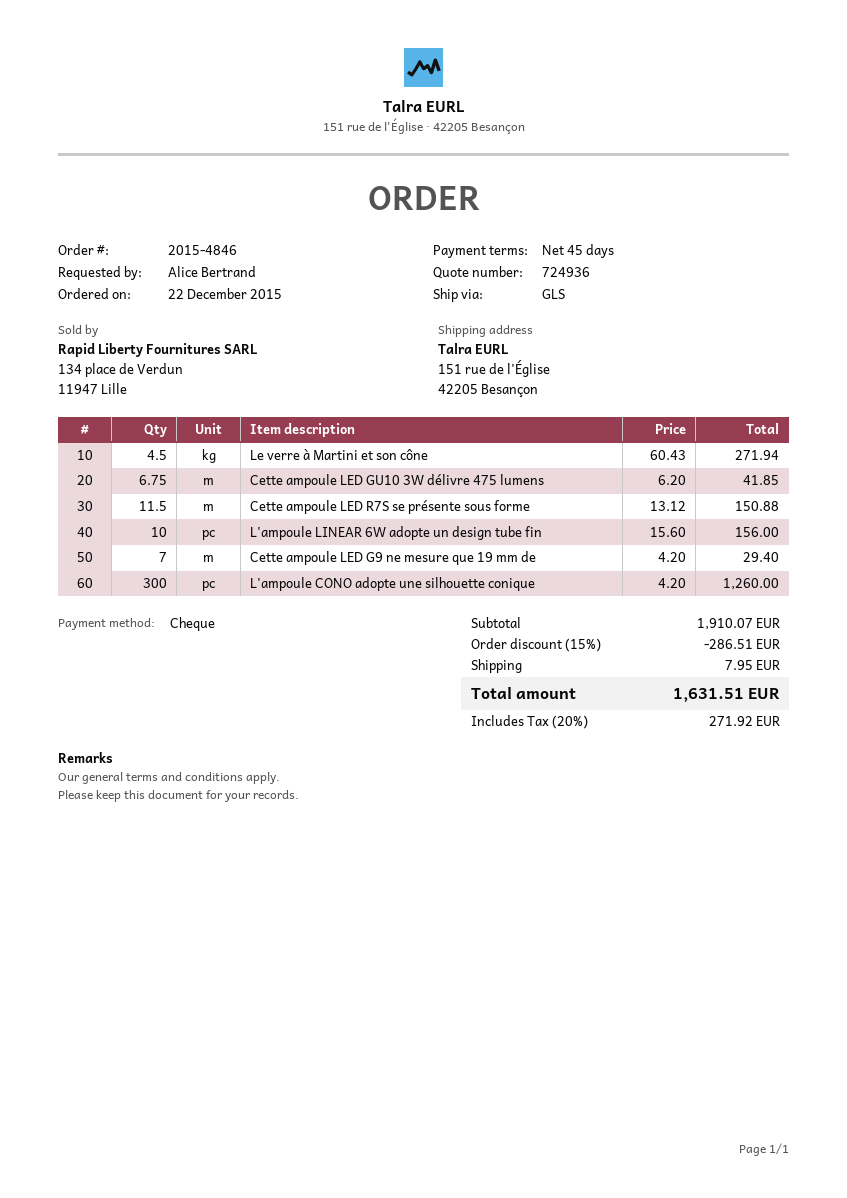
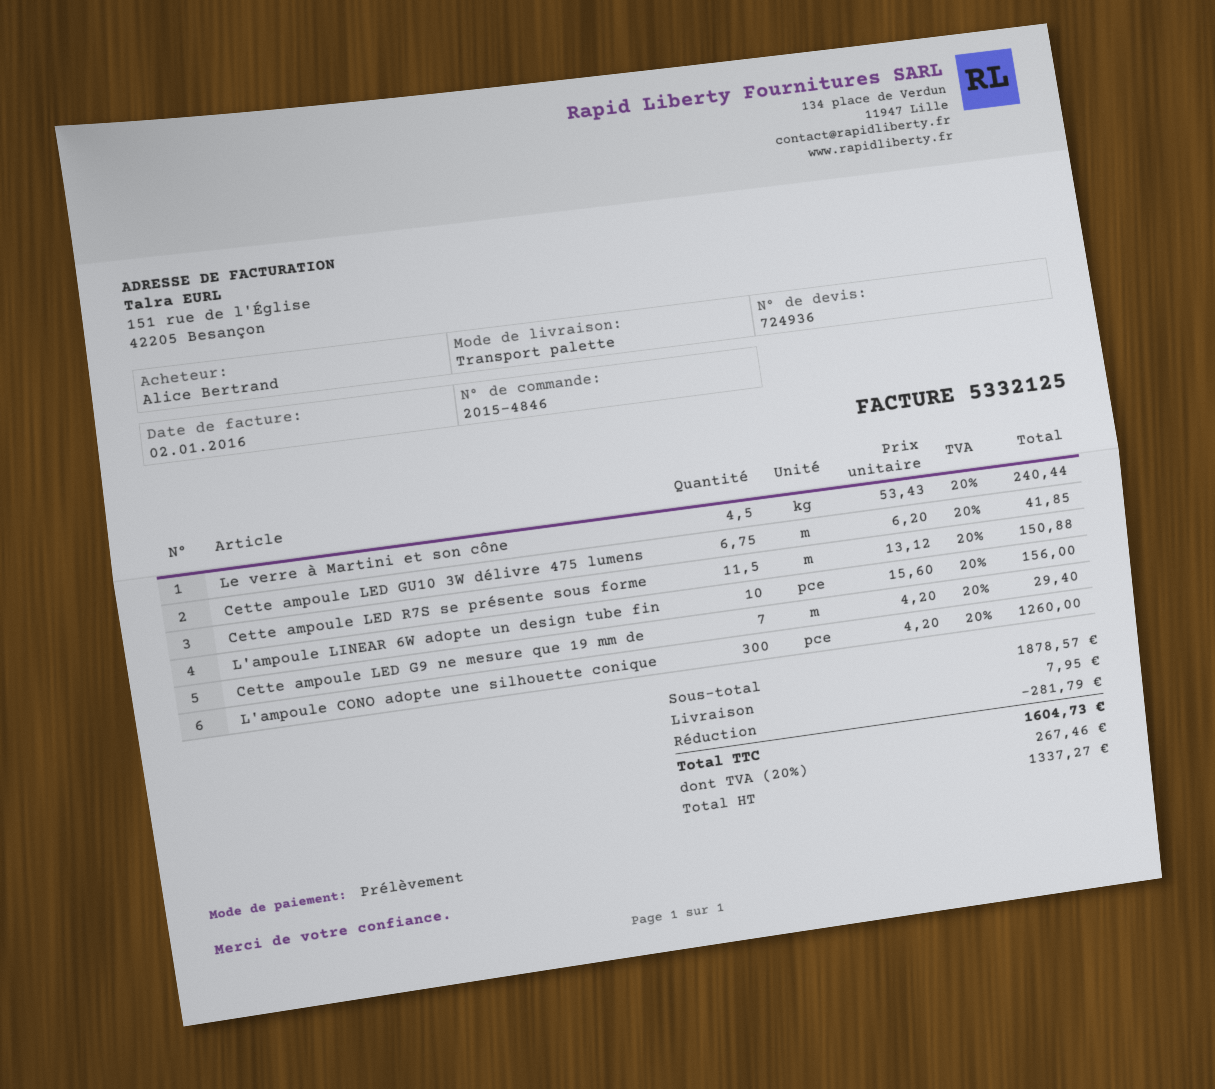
payment method: cheque -> direct debit
shipping method: GLS -> pallet freight
Le verre à Martini et son cône: 4.5 x 60.43 = 271.94 -> 4.5 x 53.43 = 240.44
subtotal: 1910.07 -> 1878.57
discount: 286.51 -> 281.79
tax: 20% = 271.92 -> 20% = 267.46
total: 1631.51 -> 1604.73

